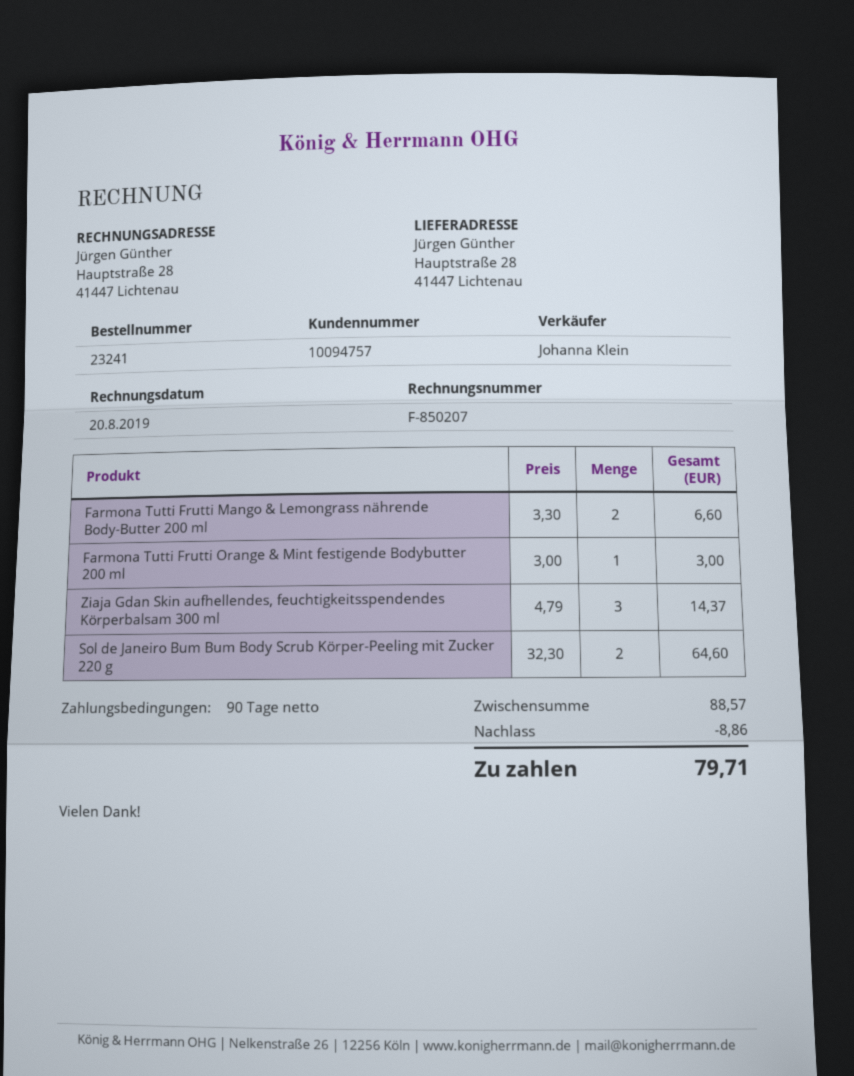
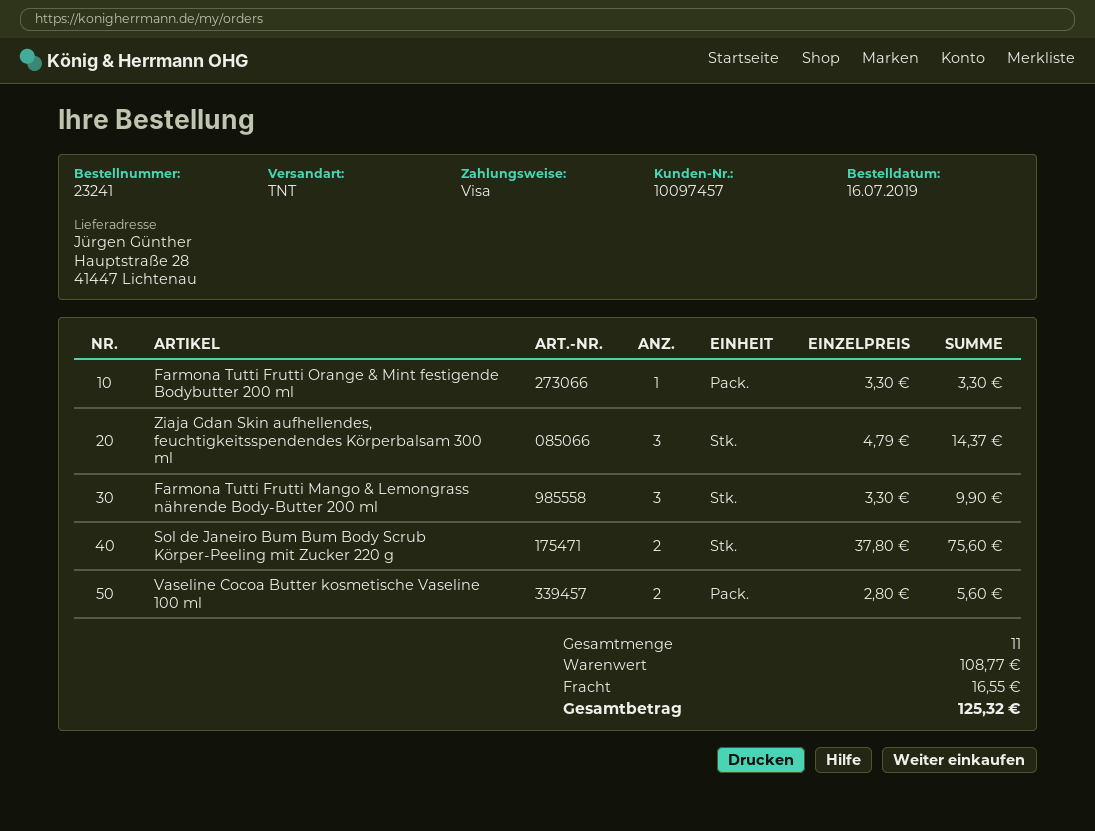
customer number: 10094757 -> 10097457
Farmona Tutti Frutti Mango & Lemongrass nährende Body-Butter 200 ml: 2 x 3.30 = 6.60 -> 3 x 3.30 = 9.90
Farmona Tutti Frutti Orange & Mint festigende Bodybutter 200 ml: 1 x 3.00 = 3.00 -> 1 x 3.30 = 3.30
Sol de Janeiro Bum Bum Body Scrub Körper-Peeling mit Zucker 220 g: 2 x 32.30 = 64.60 -> 2 x 37.80 = 75.60
Vaseline Cocoa Butter kosmetische Vaseline 100 ml: none -> 2 x 2.80 = 5.60
subtotal: 88.57 -> 108.77
discount: 8.86 -> none
shipping: none -> 16.55
total: 79.71 -> 125.32

